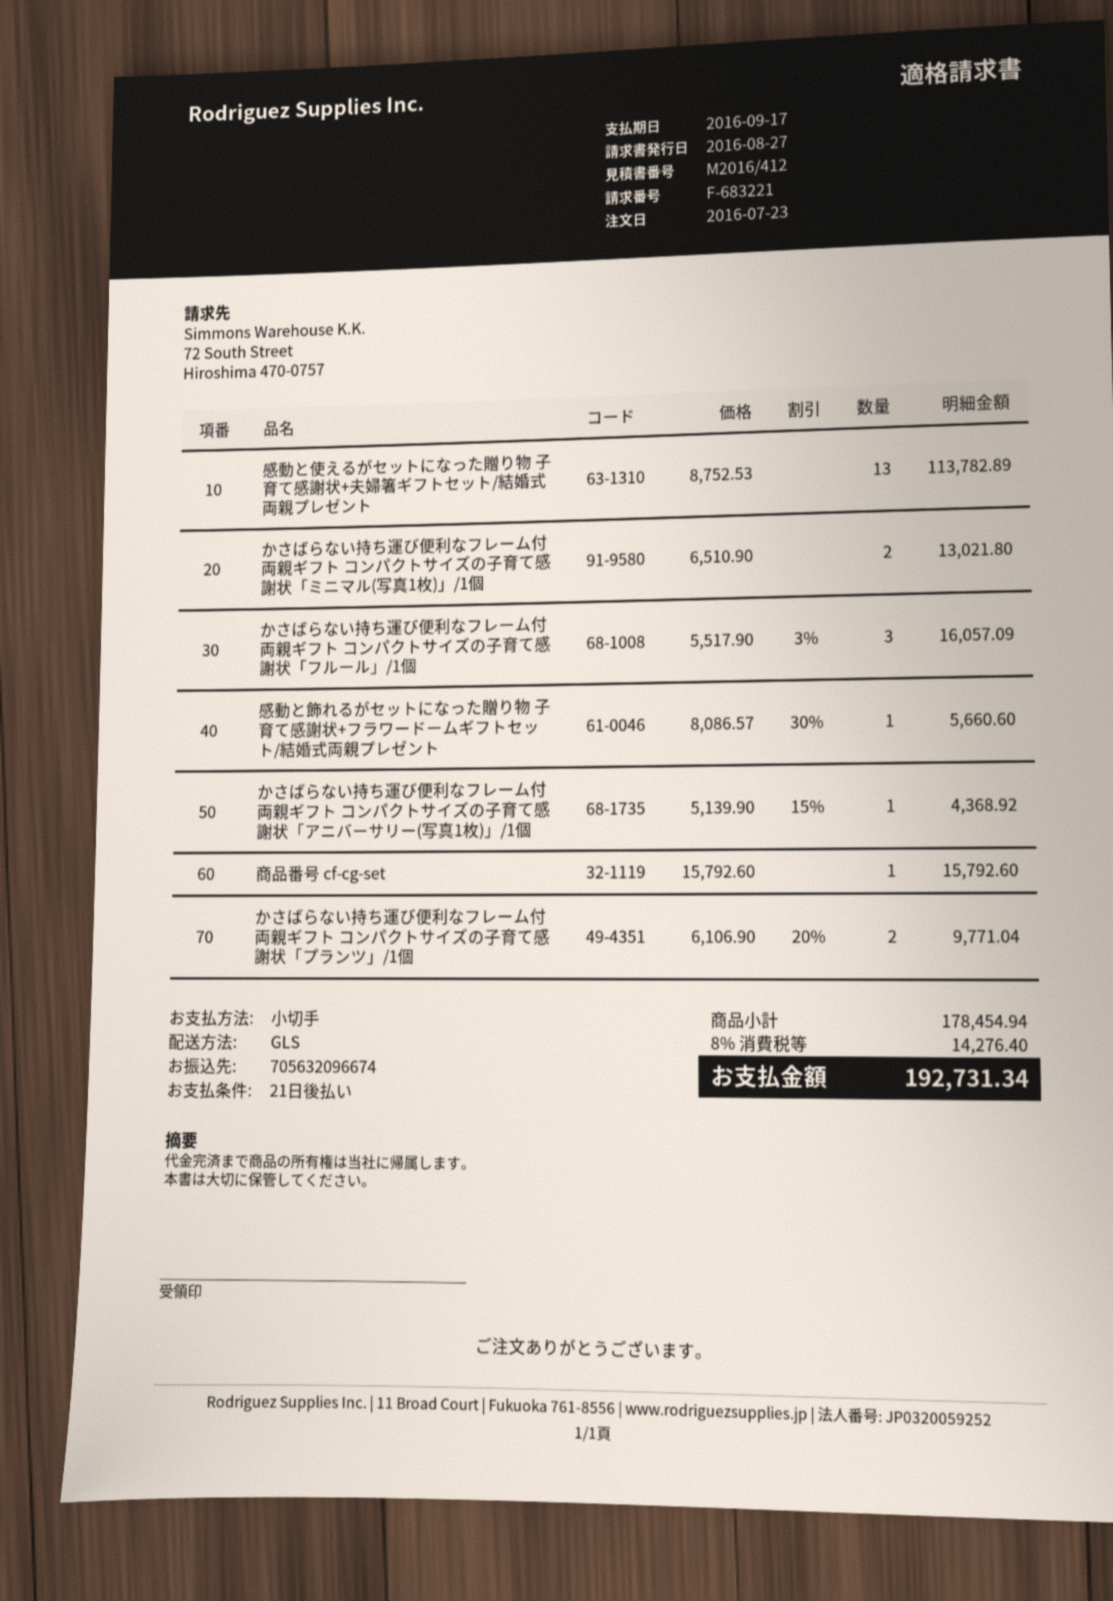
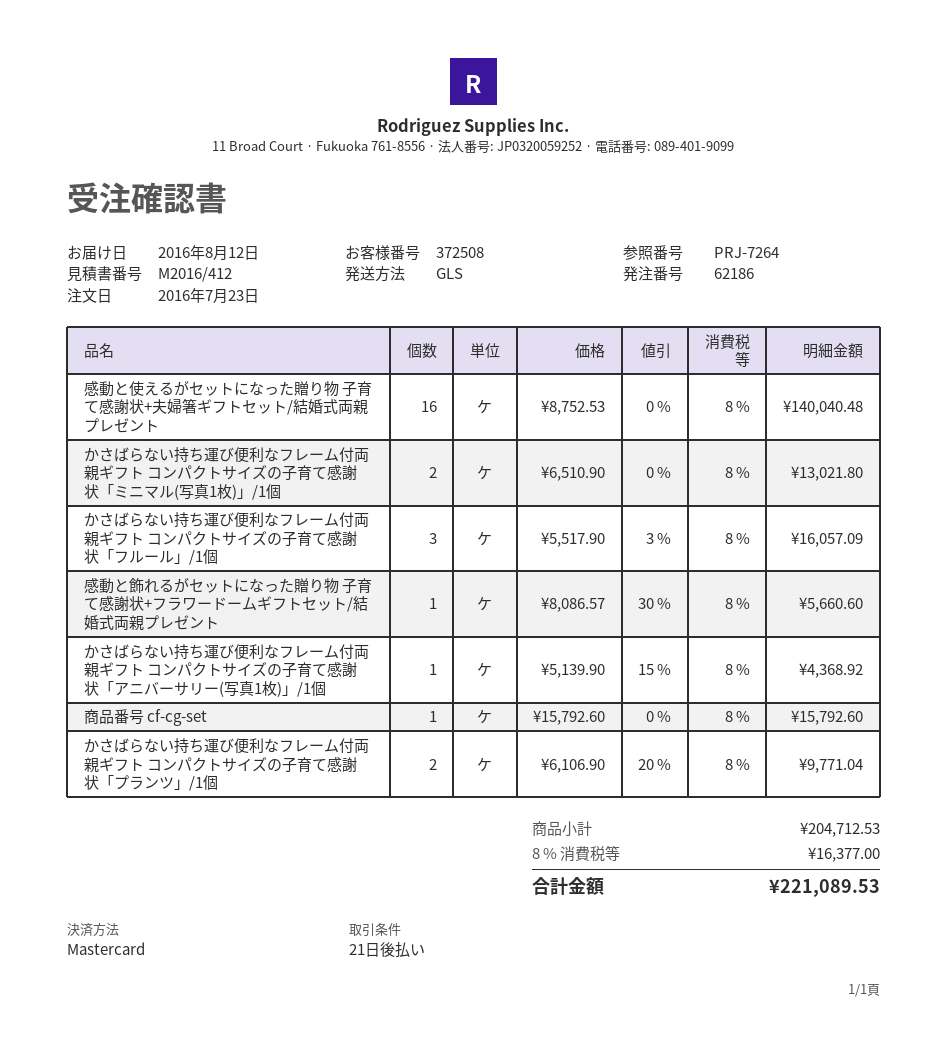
payment method: cheque -> Mastercard
感動と使えるがセットになった贈り物 子育て感謝状+夫婦箸ギフトセット/結婚式両親プレゼント: 13 x 8752.53 = 113782.89 -> 16 x 8752.53 = 140040.48
subtotal: 178454.94 -> 204712.53
tax: 8% = 14276.40 -> 8% = 16377.00
total: 192731.34 -> 221089.53

